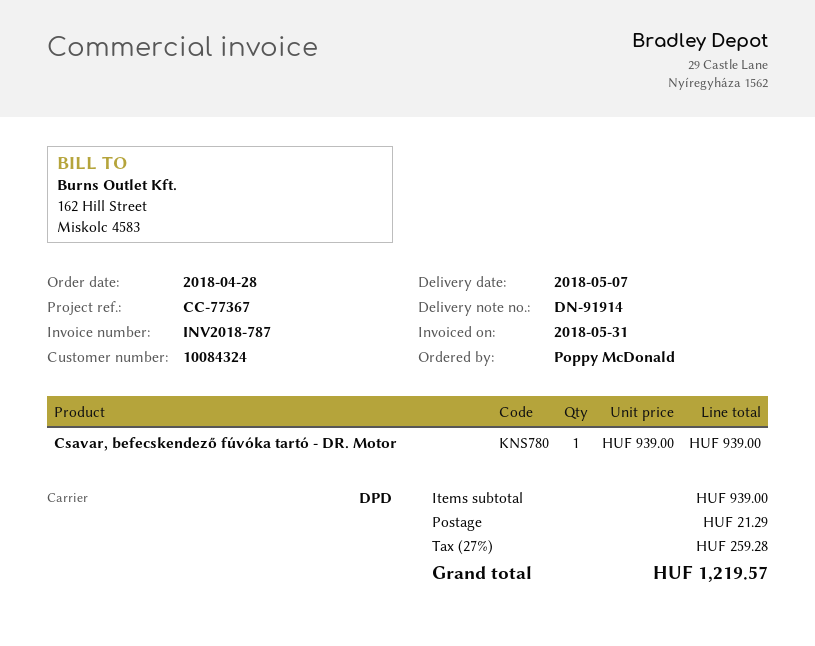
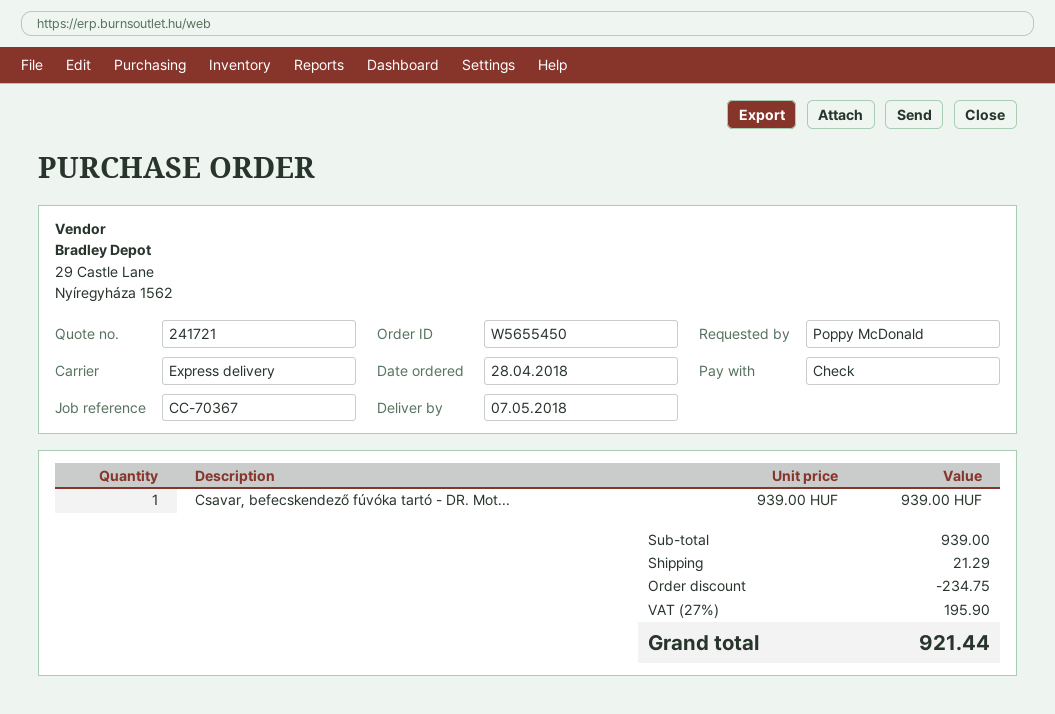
reference: CC-77367 -> CC-70367
shipping method: DPD -> express
discount: none -> 234.75
tax: 27% = 259.28 -> 27% = 195.90
total: 1219.57 -> 921.44

